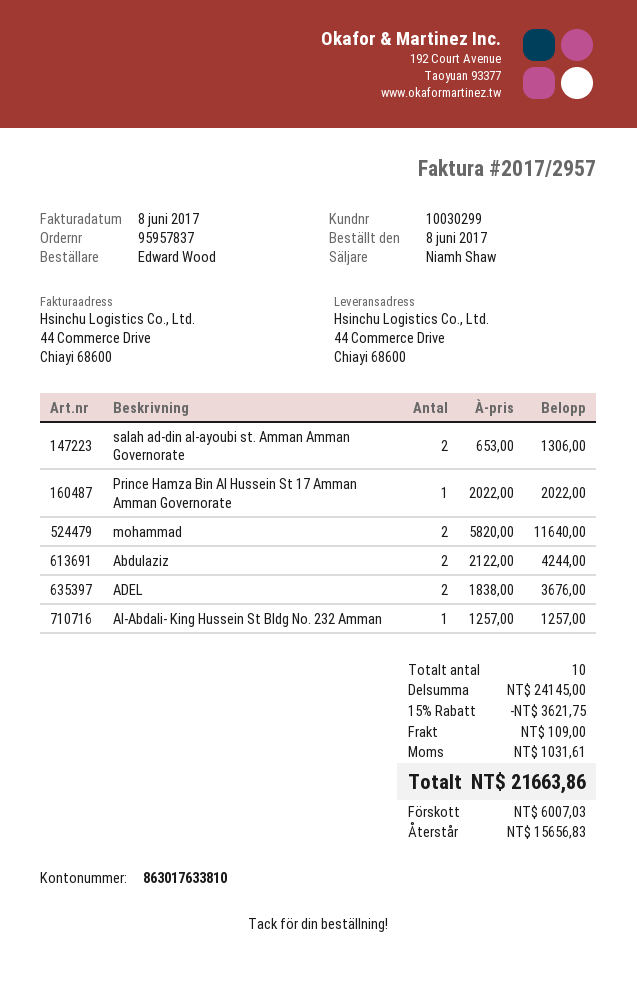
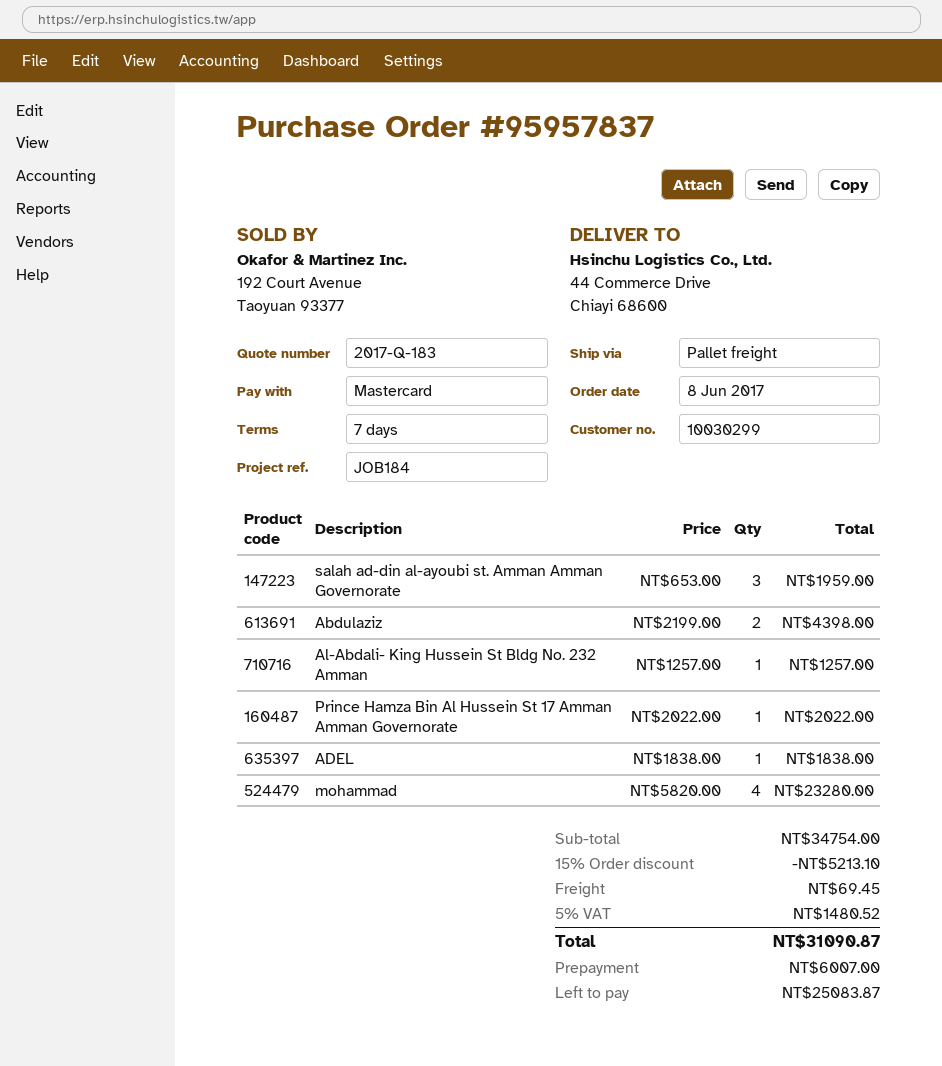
salah ad-din al-ayoubi st. Amman Amman Governorate: 2 x 653.00 = 1306.00 -> 3 x 653.00 = 1959.00
mohammad: 2 x 5820.00 = 11640.00 -> 4 x 5820.00 = 23280.00
Abdulaziz: 2 x 2122.00 = 4244.00 -> 2 x 2199.00 = 4398.00
ADEL: 2 x 1838.00 = 3676.00 -> 1 x 1838.00 = 1838.00
subtotal: 24145.00 -> 34754.00
discount: 15% = 3621.75 -> 15% = 5213.10
shipping: 109.00 -> 69.45
tax: 1031.61 -> 1480.52
total: 21663.86 -> 31090.87
deposit: 6007.03 -> 6007.00
balance: 15656.83 -> 25083.87

